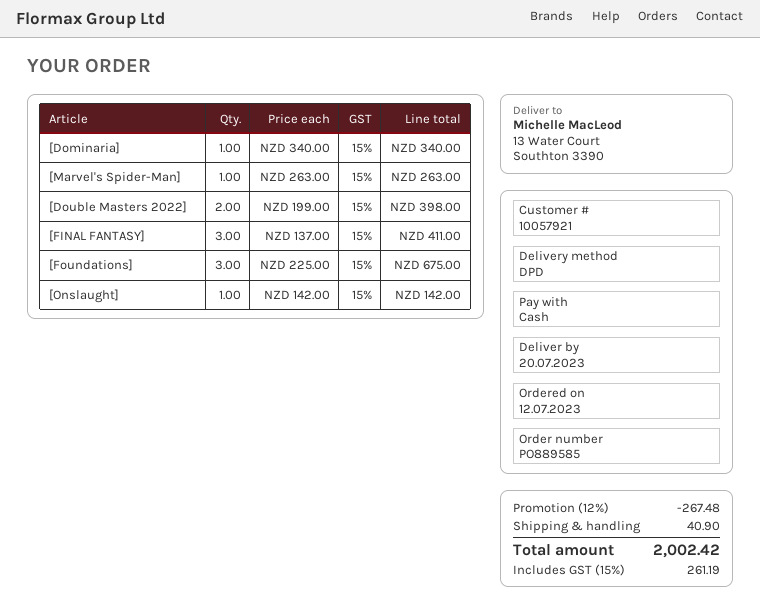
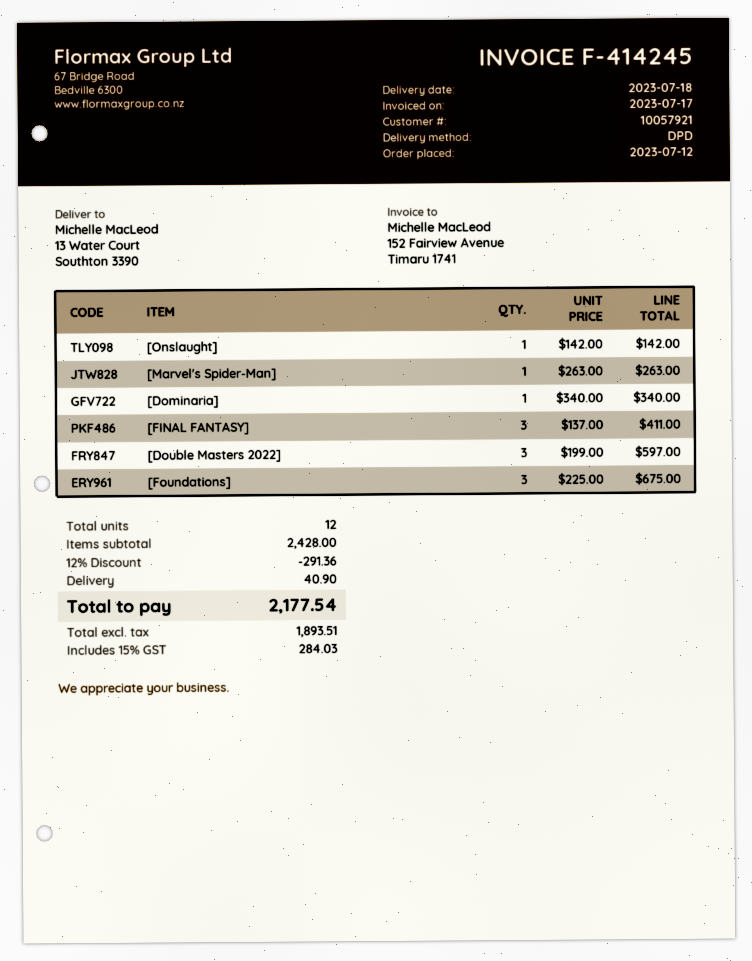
delivery date: 2023-07-20 -> 2023-07-18
[Double Masters 2022]: 2 x 199.00 = 398.00 -> 3 x 199.00 = 597.00
discount: 12% = 267.48 -> 12% = 291.36
tax: 15% = 261.19 -> 15% = 284.03
total: 2002.42 -> 2177.54

